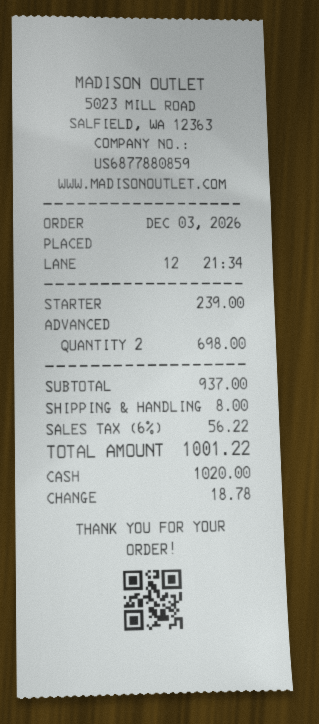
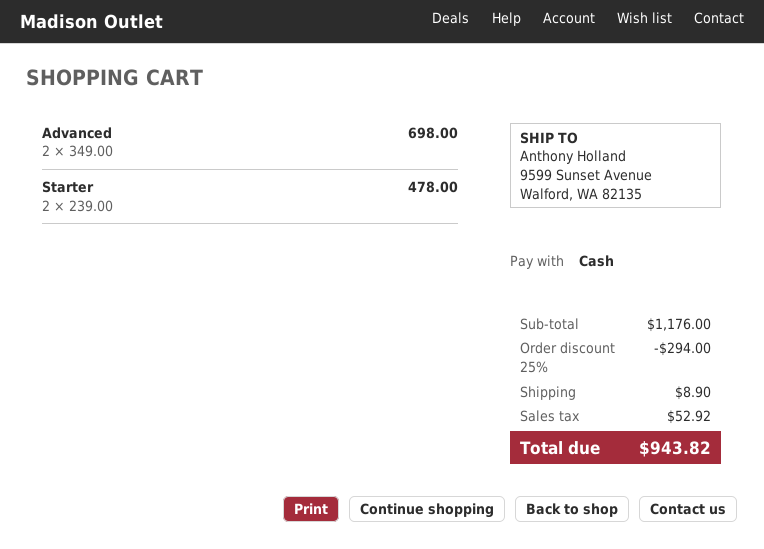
STARTER: 1 for 239.00 -> 2 for 478.00
subtotal: 937.00 -> 1176.00
discount: none -> 25% = 294.00
shipping: 8.00 -> 8.90
tax: 56.22 -> 52.92
total: 1001.22 -> 943.82

